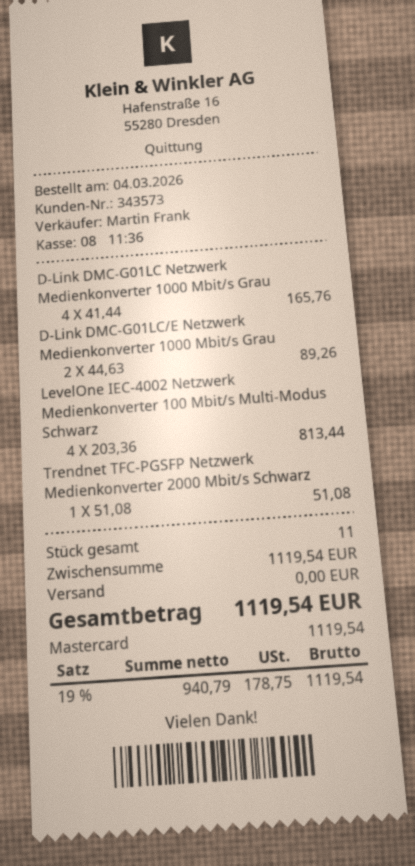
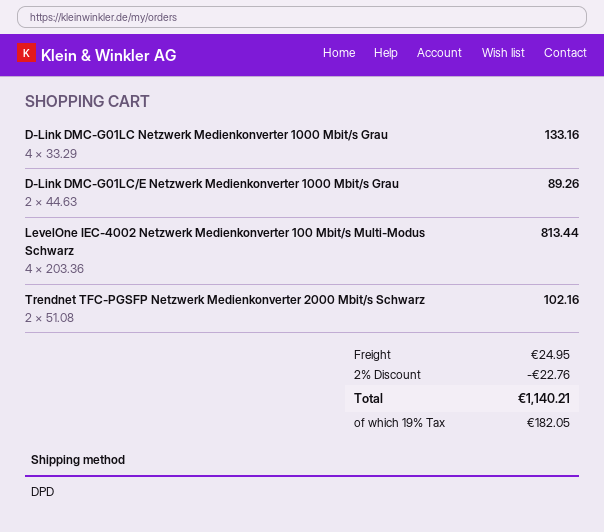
D-Link DMC-G01LC Netzwerk Medienkonverter 1000 Mbit/s Grau: 4 x 41.44 = 165.76 -> 4 x 33.29 = 133.16
Trendnet TFC-PGSFP Netzwerk Medienkonverter 2000 Mbit/s Schwarz: 1 x 51.08 = 51.08 -> 2 x 51.08 = 102.16
discount: none -> 2% = 22.76
shipping: 0.00 -> 24.95
tax: 19% = 178.75 -> 19% = 182.05
total: 1119.54 -> 1140.21

